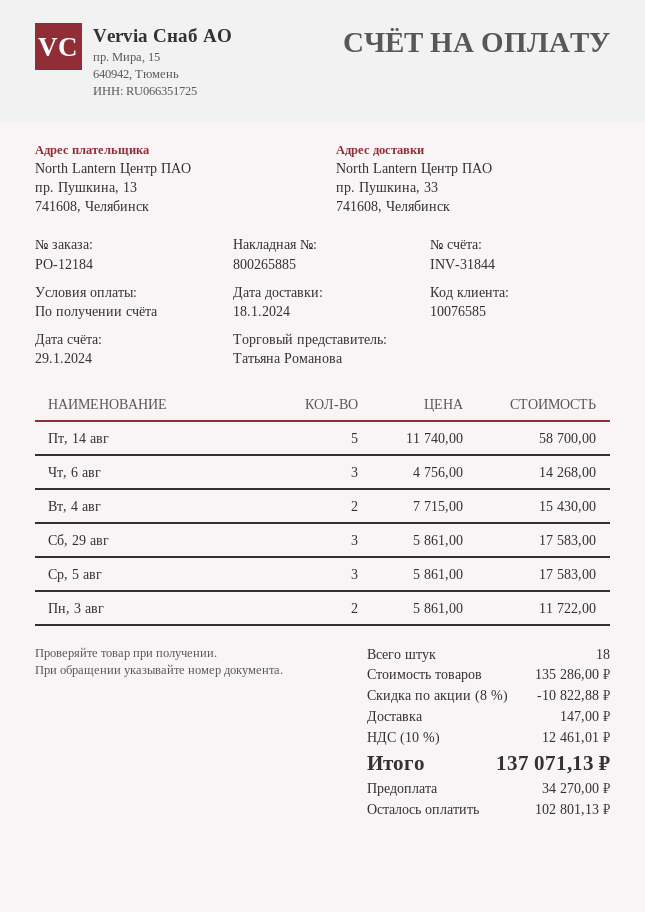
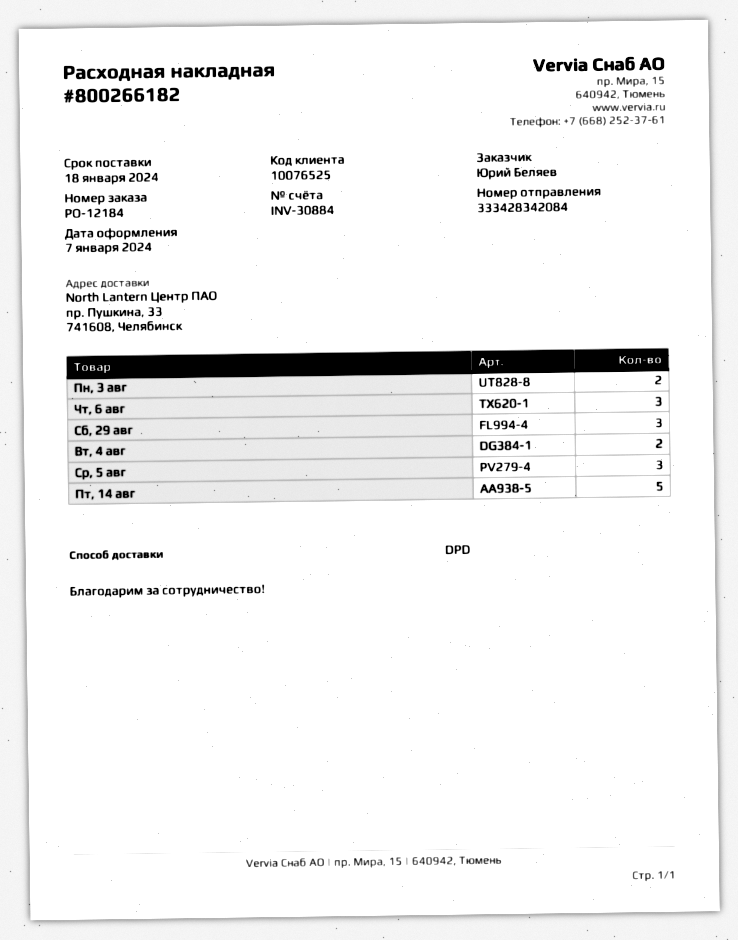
delivery note number: 800265885 -> 800266182
invoice number: INV-31844 -> INV-30884
customer number: 10076585 -> 10076525

